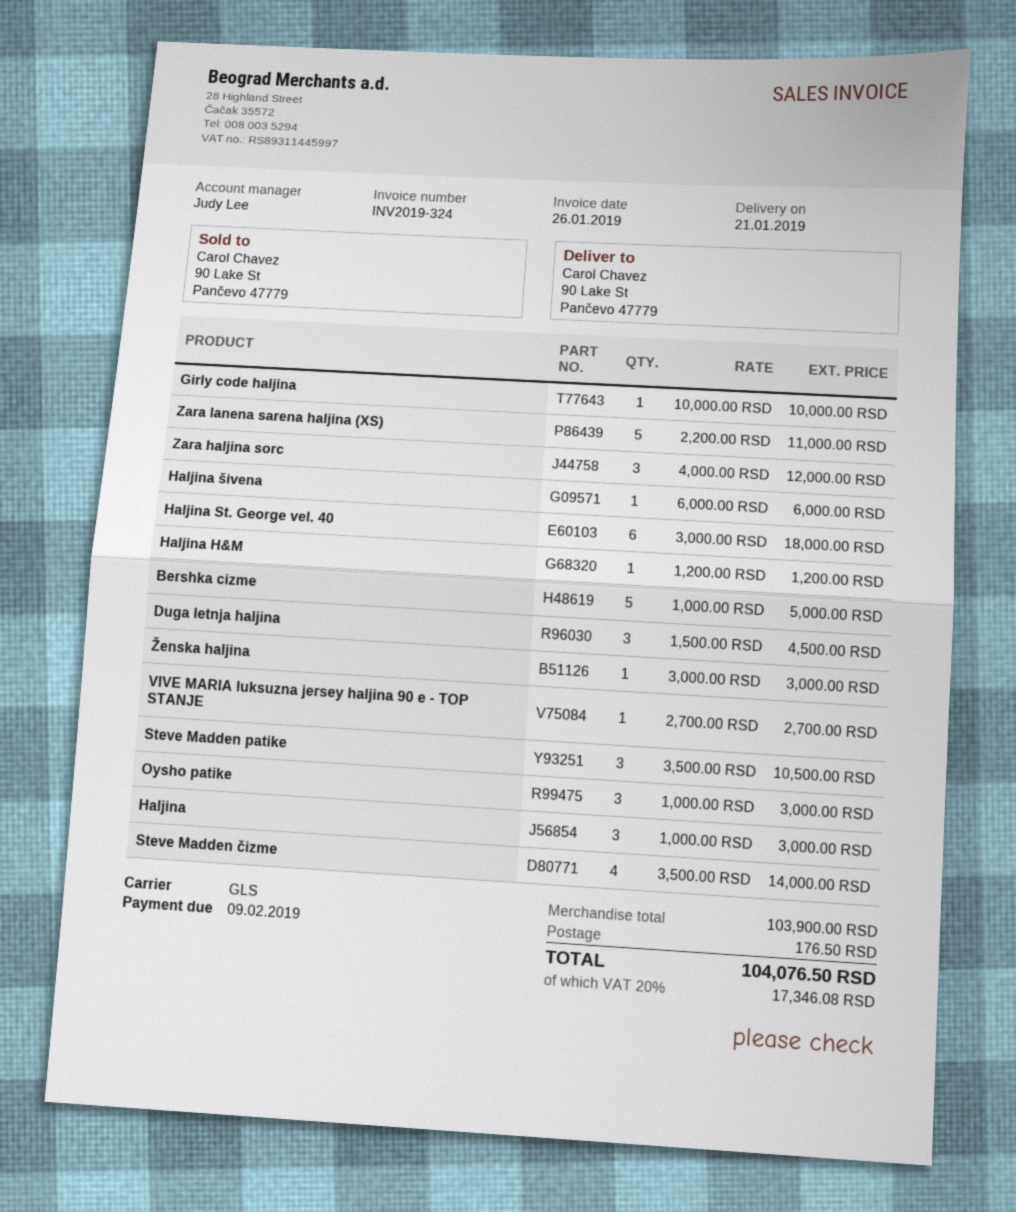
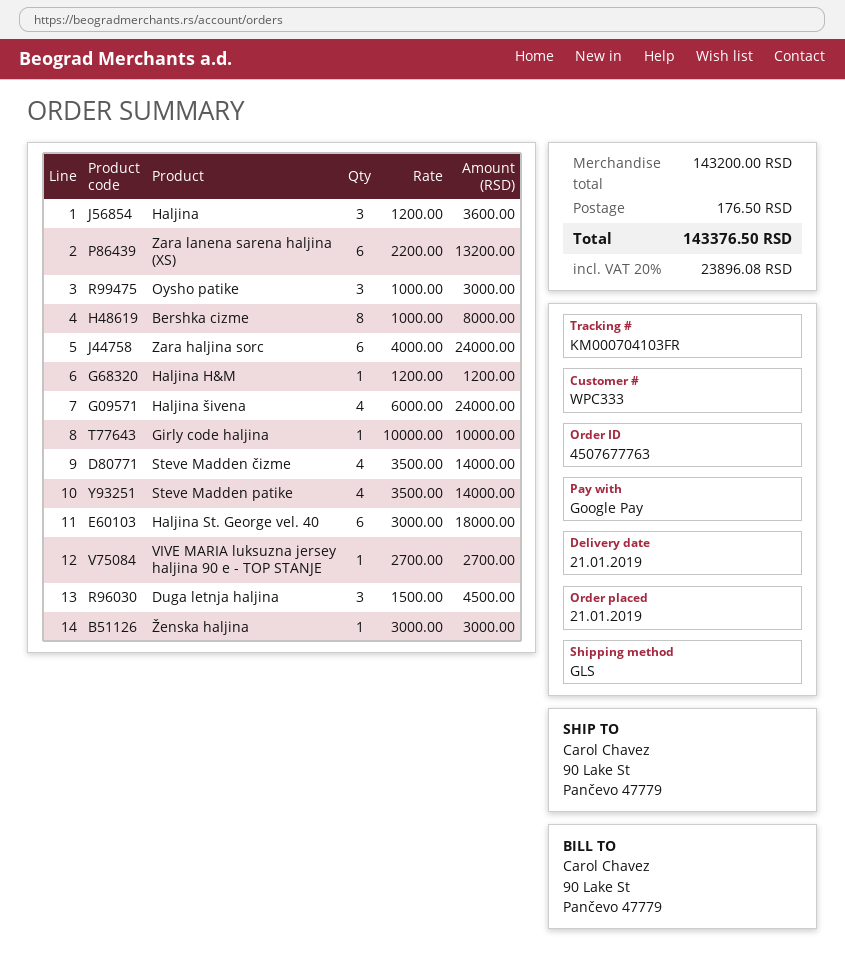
Zara lanena sarena haljina (XS): 5 x 2200.00 = 11000.00 -> 6 x 2200.00 = 13200.00
Zara haljina sorc: 3 x 4000.00 = 12000.00 -> 6 x 4000.00 = 24000.00
Haljina šivena: 1 x 6000.00 = 6000.00 -> 4 x 6000.00 = 24000.00
Bershka cizme: 5 x 1000.00 = 5000.00 -> 8 x 1000.00 = 8000.00
Steve Madden patike: 3 x 3500.00 = 10500.00 -> 4 x 3500.00 = 14000.00
Haljina: 3 x 1000.00 = 3000.00 -> 3 x 1200.00 = 3600.00
subtotal: 103900.00 -> 143200.00
tax: 20% = 17346.08 -> 20% = 23896.08
total: 104076.50 -> 143376.50

